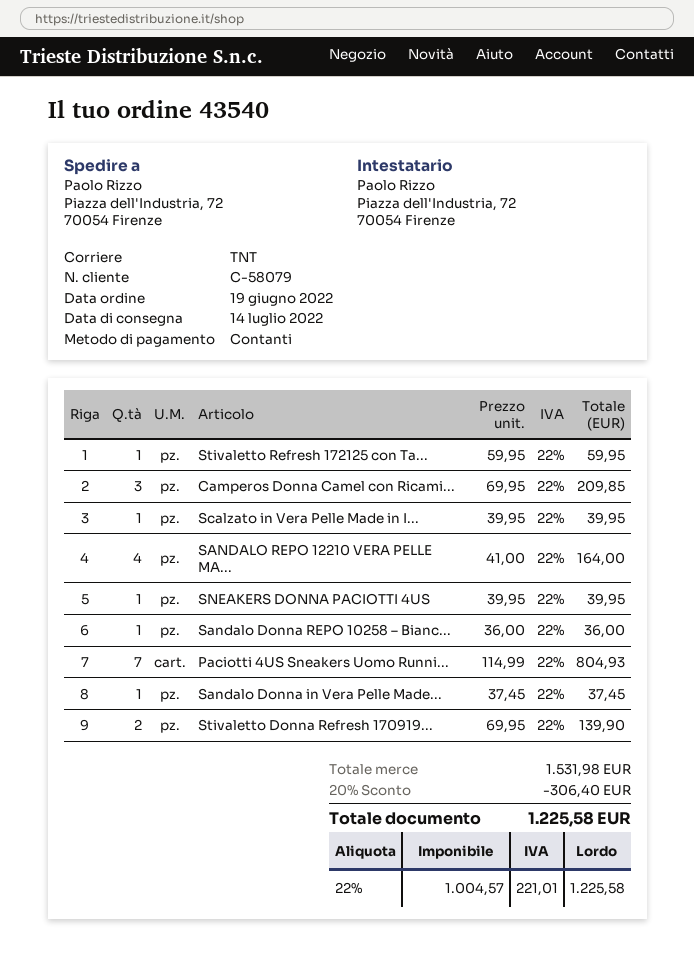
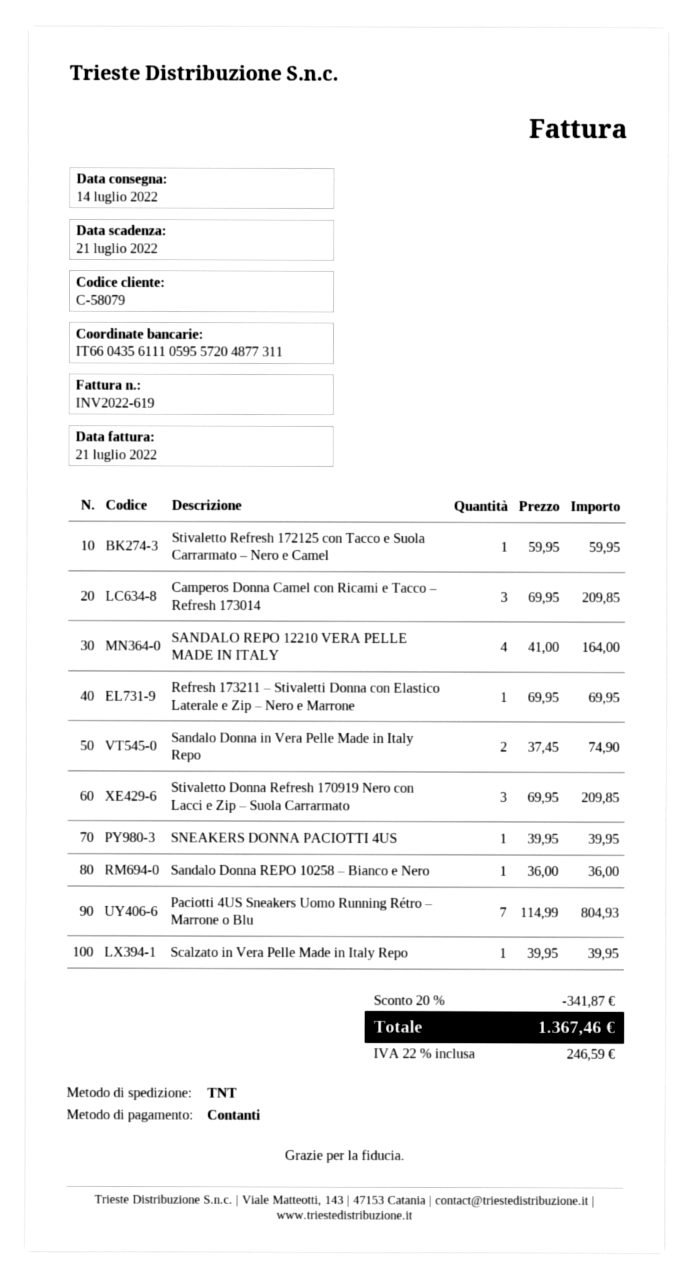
Sandalo Donna in Vera Pelle Made...: 1 x 37.45 = 37.45 -> 2 x 37.45 = 74.90
Stivaletto Donna Refresh 170919...: 2 x 69.95 = 139.90 -> 3 x 69.95 = 209.85
Refresh 173211 – Stivaletti Donna con Elastico Laterale e Zip – Nero e Marrone: none -> 1 x 69.95 = 69.95
discount: 20% = 306.40 -> 20% = 341.87
tax: 22% = 221.01 -> 22% = 246.59
total: 1225.58 -> 1367.46

